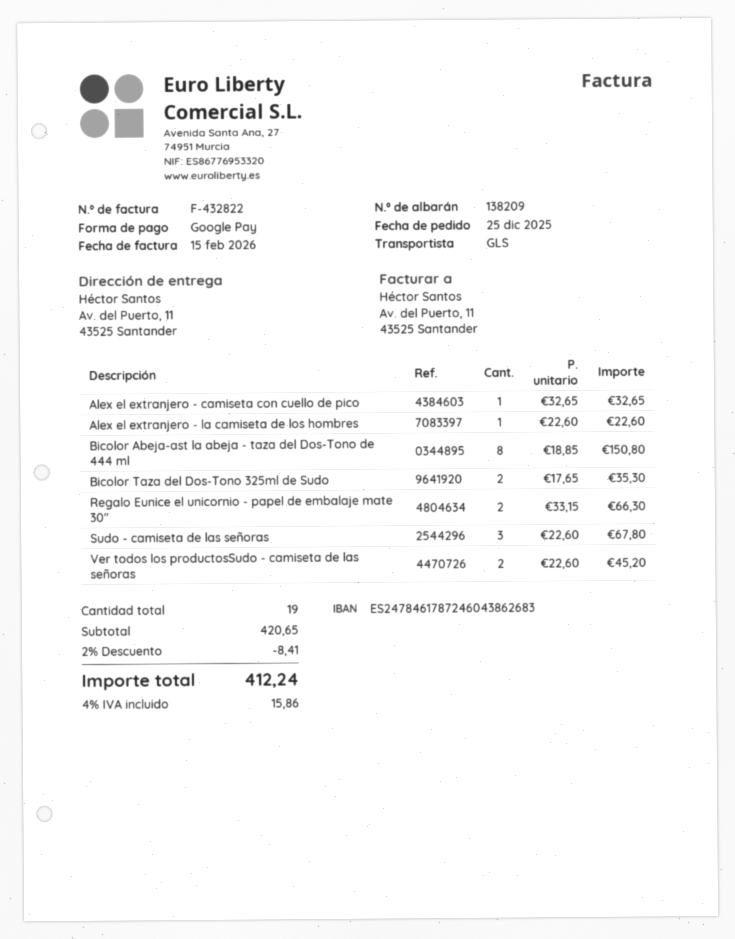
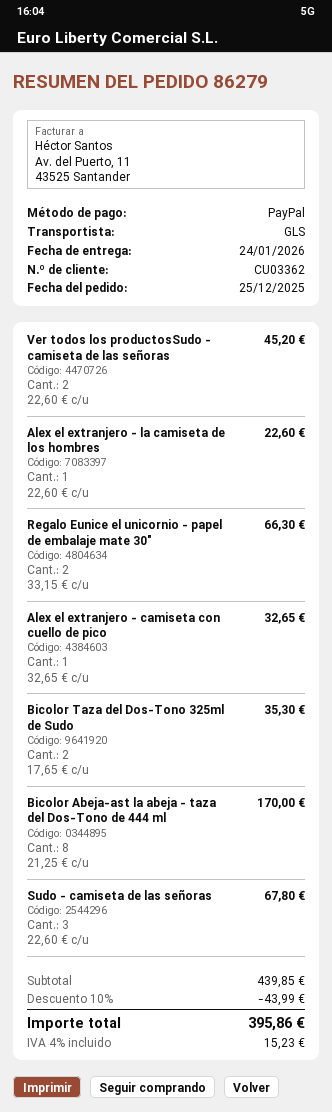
payment method: Google Pay -> PayPal
Bicolor Abeja-ast la abeja - taza del Dos-Tono de 444 ml: 8 x 18.85 = 150.80 -> 8 x 21.25 = 170.00
subtotal: 420.65 -> 439.85
discount: 2% = 8.41 -> 10% = 43.99
tax: 4% = 15.86 -> 4% = 15.23
total: 412.24 -> 395.86

